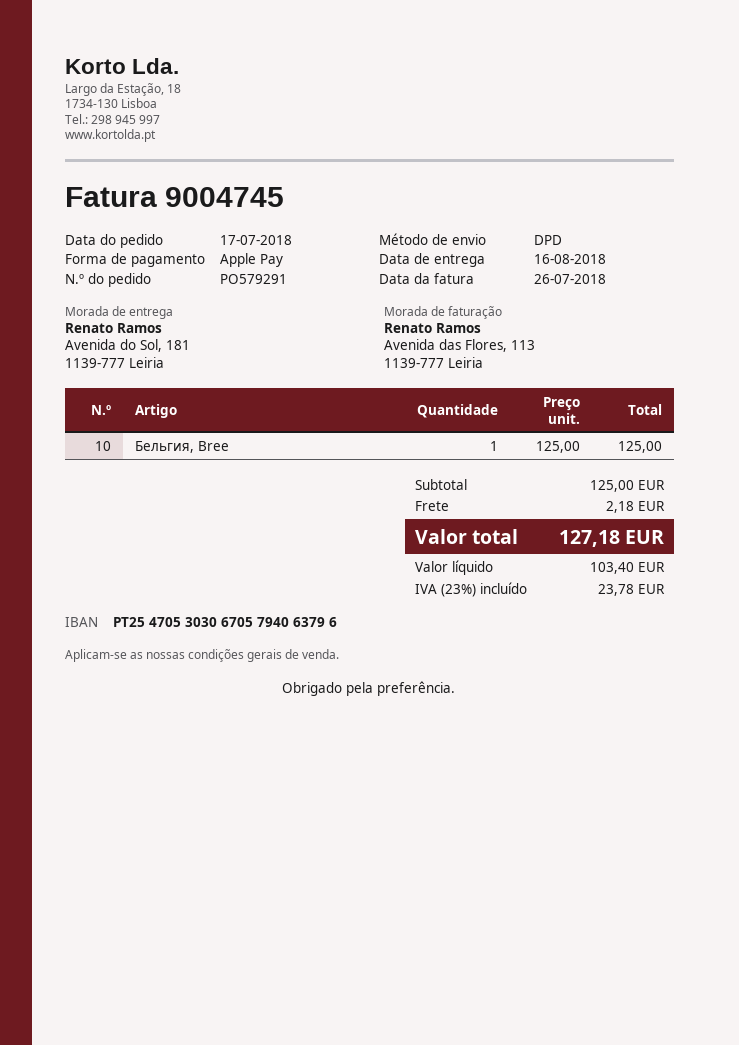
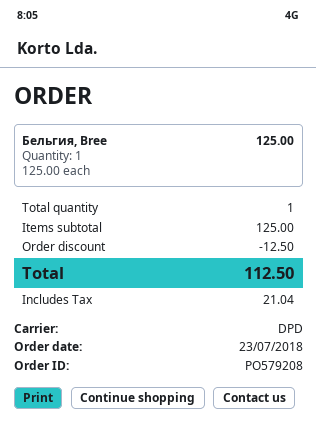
order number: PO579291 -> PO579208
order date: 2018-07-17 -> 2018-07-23
discount: none -> 12.50
shipping: 2.18 -> none
tax: 23.78 -> 21.04
total: 127.18 -> 112.50

